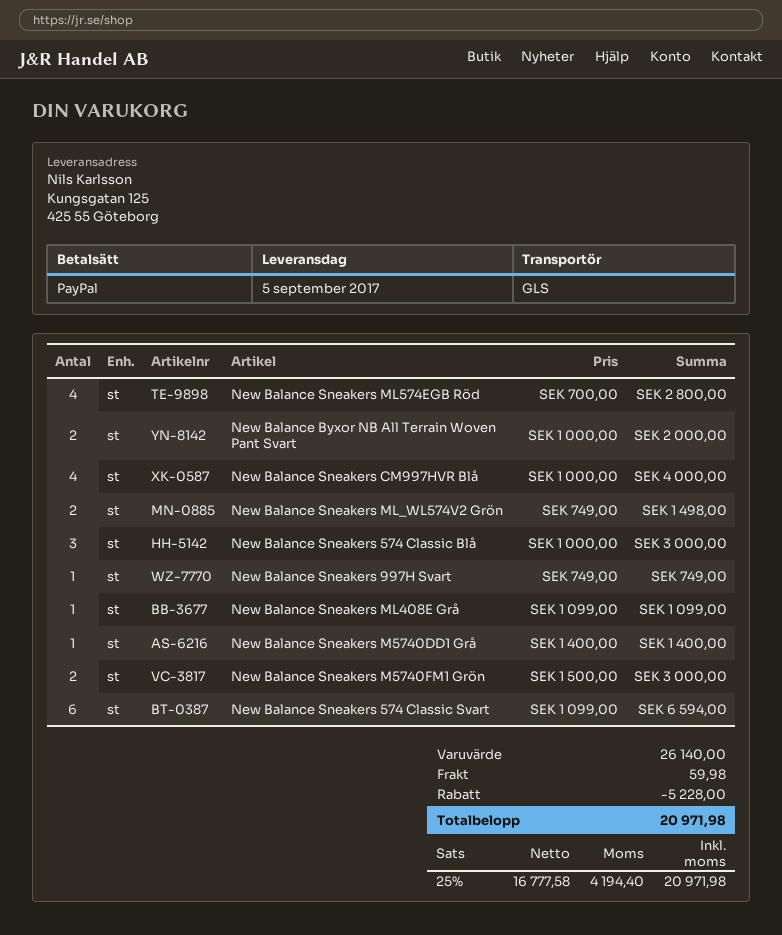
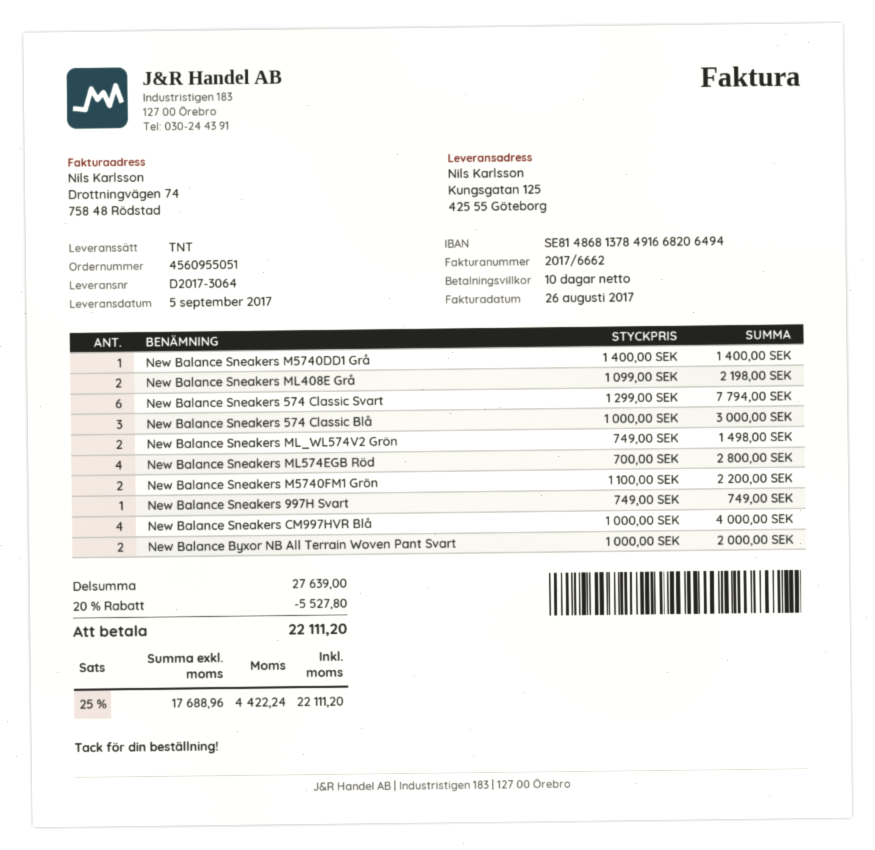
shipping method: GLS -> TNT
New Balance Sneakers ML408E Grå: 1 x 1099.00 = 1099.00 -> 2 x 1099.00 = 2198.00
New Balance Sneakers M5740FM1 Grön: 2 x 1500.00 = 3000.00 -> 2 x 1100.00 = 2200.00
New Balance Sneakers 574 Classic Svart: 6 x 1099.00 = 6594.00 -> 6 x 1299.00 = 7794.00
subtotal: 26140.00 -> 27639.00
discount: 5228.00 -> 5527.80
shipping: 59.98 -> none
net: 16777.58 -> 17688.96
tax: 25% = 4194.40 -> 25% = 4422.24
total: 20971.98 -> 22111.20

